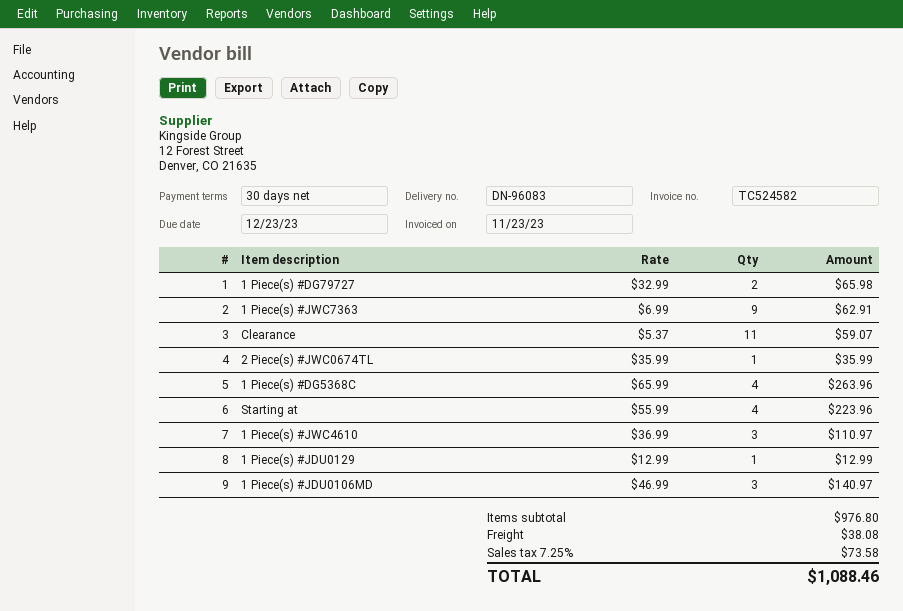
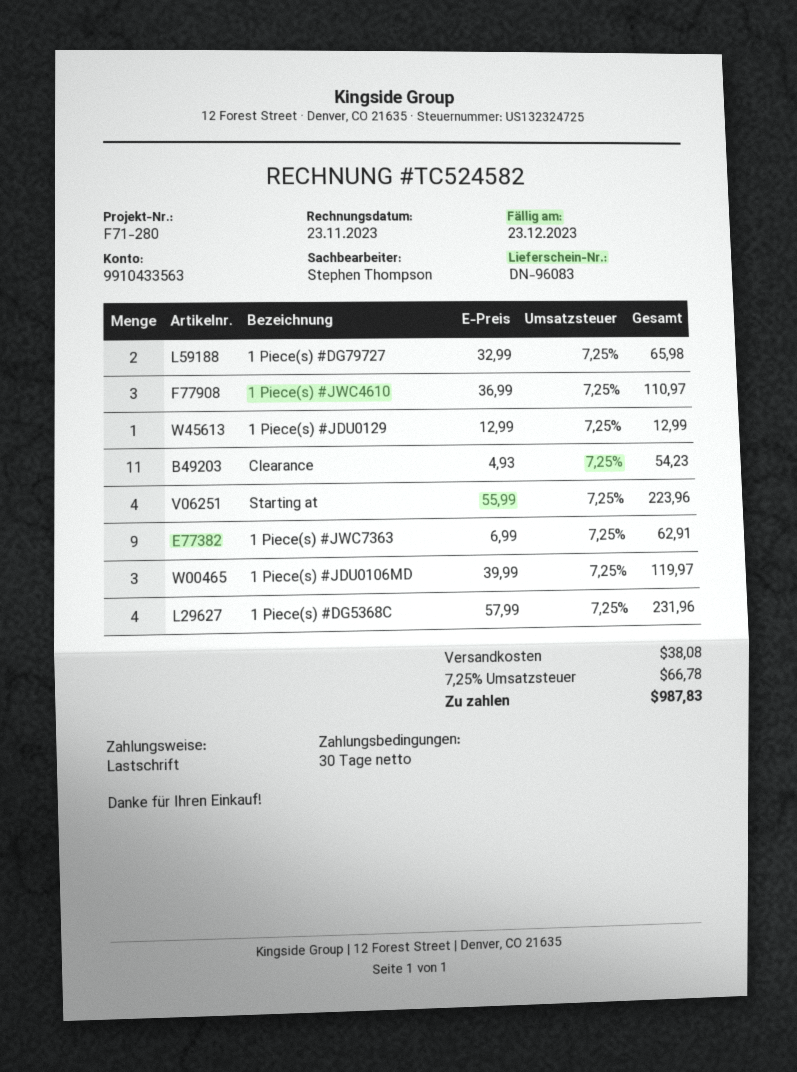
Clearance: 11 x 5.37 = 59.07 -> 11 x 4.93 = 54.23
2 Piece(s) #JWC0674TL: 1 x 35.99 = 35.99 -> none
1 Piece(s) #DG5368C: 4 x 65.99 = 263.96 -> 4 x 57.99 = 231.96
1 Piece(s) #JDU0106MD: 3 x 46.99 = 140.97 -> 3 x 39.99 = 119.97
tax: 7.25% = 73.58 -> 7.25% = 66.78
total: 1088.46 -> 987.83

